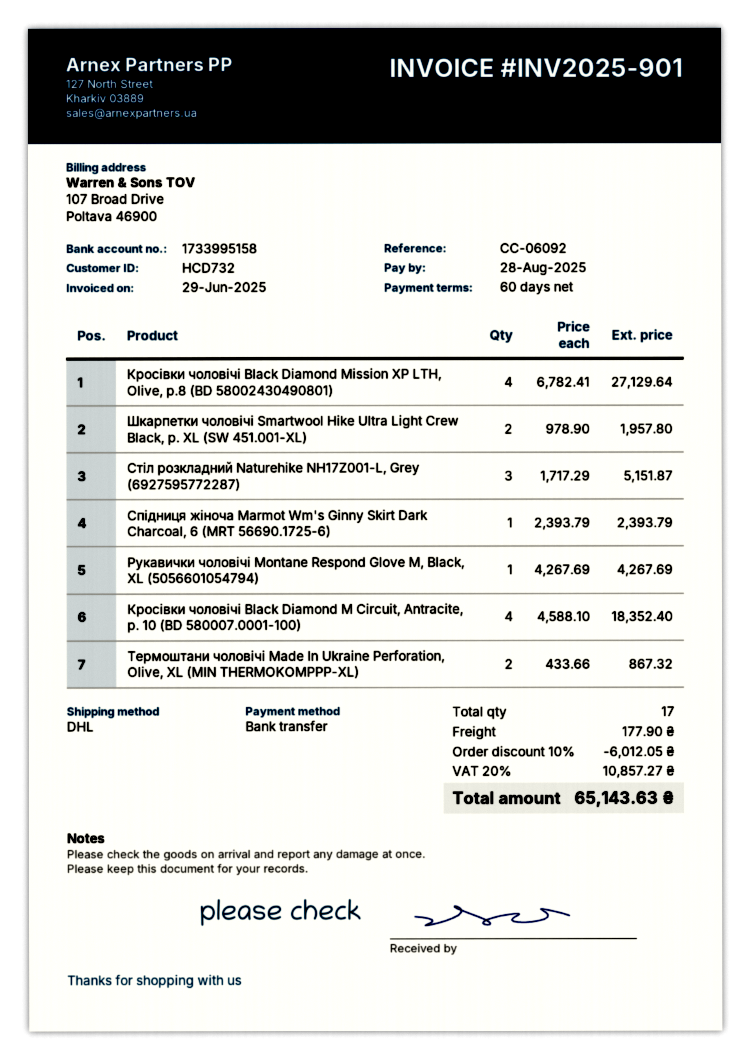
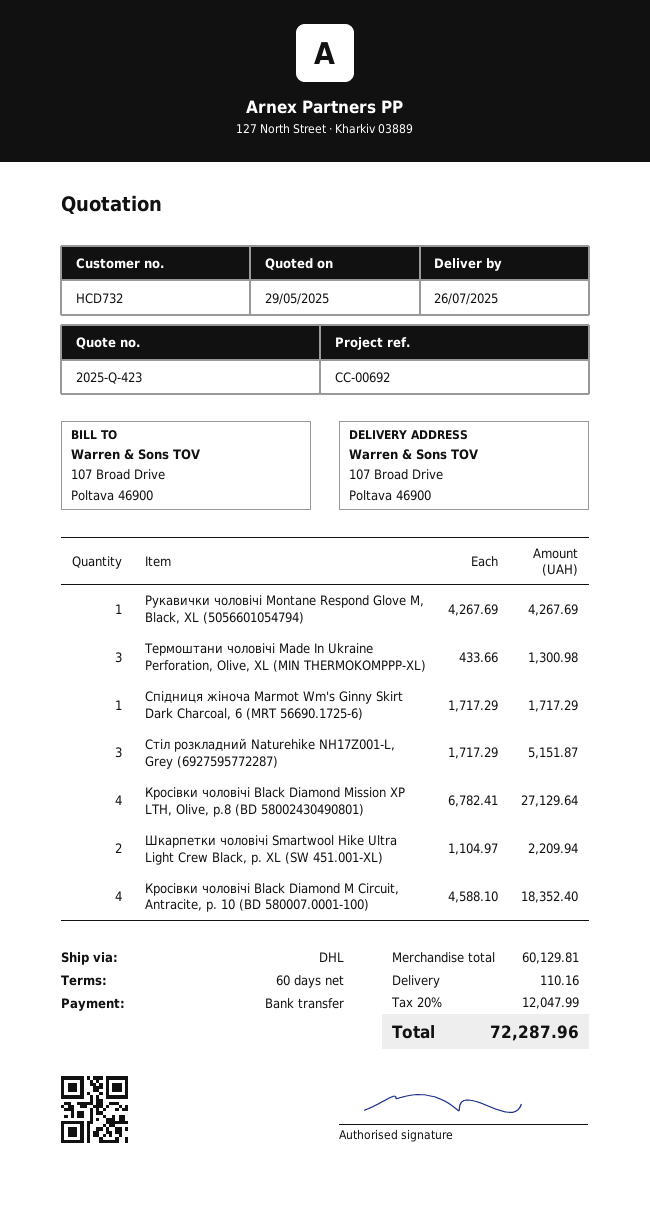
reference: CC-06092 -> CC-00692
Шкарпетки чоловічі Smartwool Hike Ultra Light Crew Black, р. XL (SW 451.001-XL): 2 x 978.90 = 1957.80 -> 2 x 1104.97 = 2209.94
Спідниця жіноча Marmot Wm's Ginny Skirt Dark Charcoal, 6 (MRT 56690.1725-6): 1 x 2393.79 = 2393.79 -> 1 x 1717.29 = 1717.29
Термоштани чоловічі Made In Ukraine Perforation, Olive, XL (MIN THERMOKOMPPP-XL): 2 x 433.66 = 867.32 -> 3 x 433.66 = 1300.98
discount: 10% = 6012.05 -> none
shipping: 177.90 -> 110.16
tax: 20% = 10857.27 -> 20% = 12047.99
total: 65143.63 -> 72287.96

